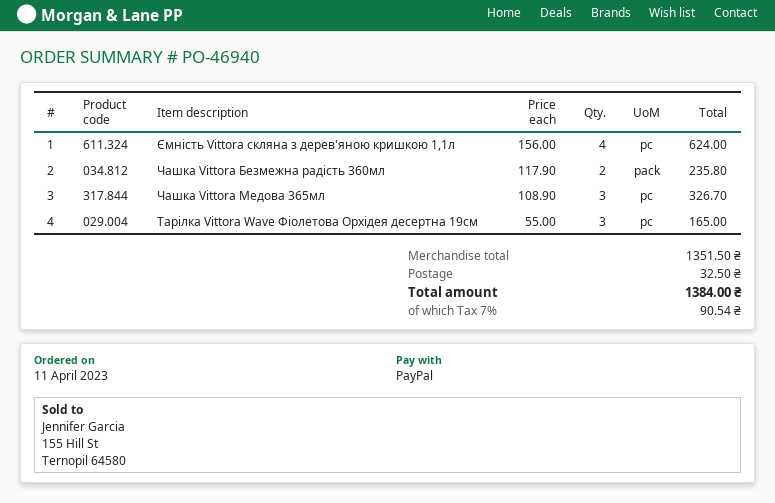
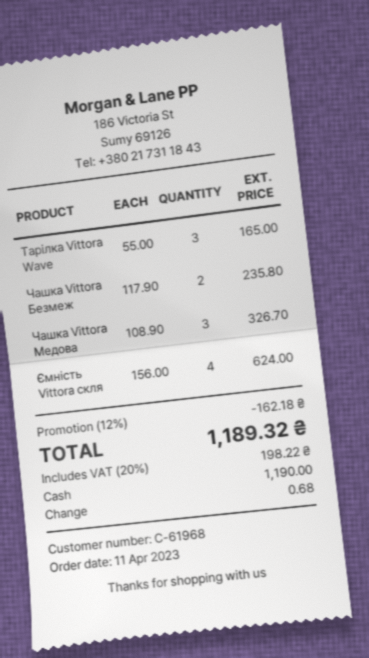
payment method: PayPal -> cash
discount: none -> 12% = 162.18
shipping: 32.50 -> none
tax: 7% = 90.54 -> 20% = 198.22
total: 1384.00 -> 1189.32

